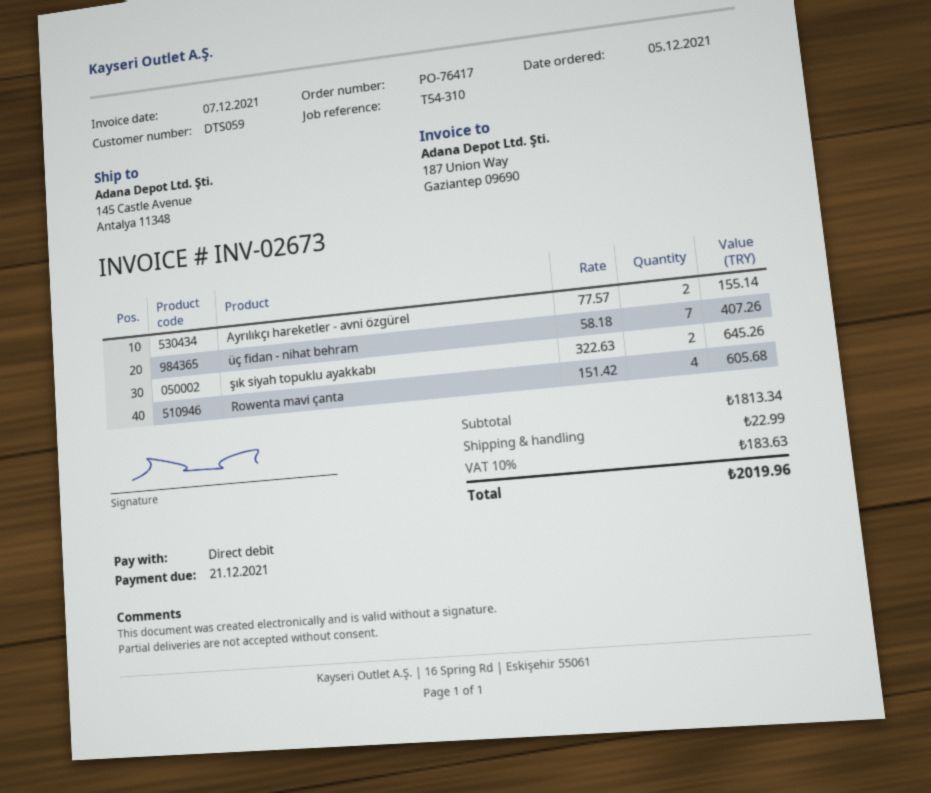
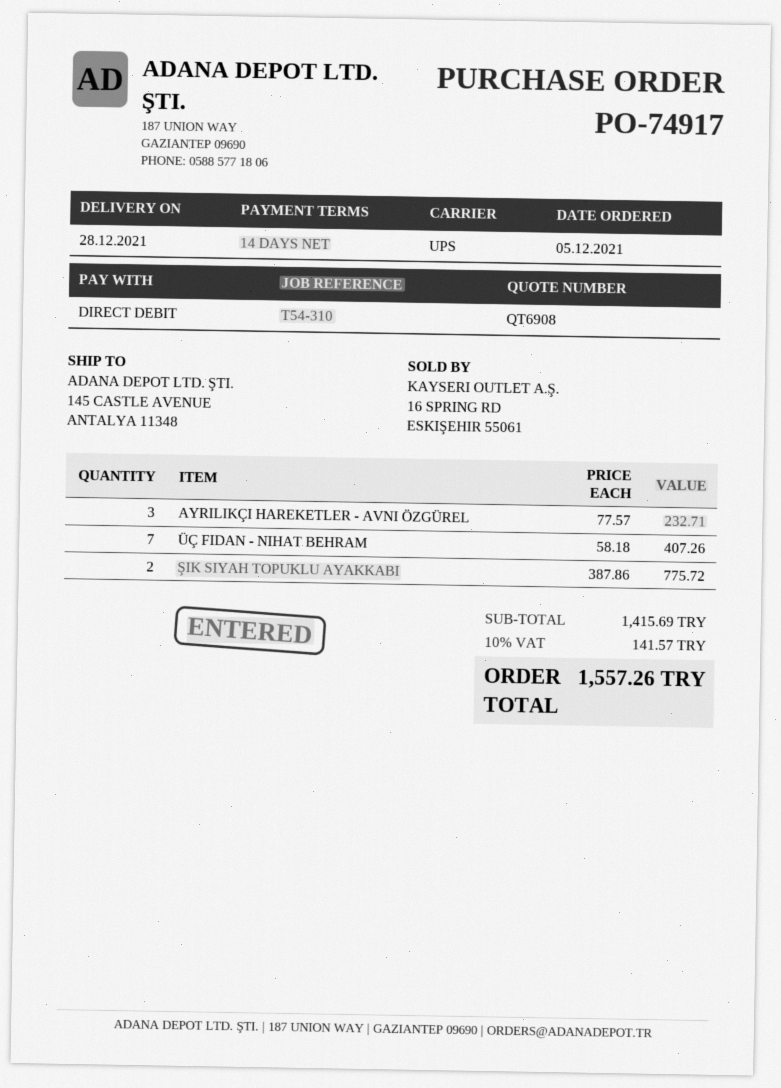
order number: PO-76417 -> PO-74917
Ayrılıkçı hareketler - avni özgürel: 2 x 77.57 = 155.14 -> 3 x 77.57 = 232.71
şık siyah topuklu ayakkabı: 2 x 322.63 = 645.26 -> 2 x 387.86 = 775.72
Rowenta mavi çanta: 4 x 151.42 = 605.68 -> none
subtotal: 1813.34 -> 1415.69
shipping: 22.99 -> none
tax: 10% = 183.63 -> 10% = 141.57
total: 2019.96 -> 1557.26

